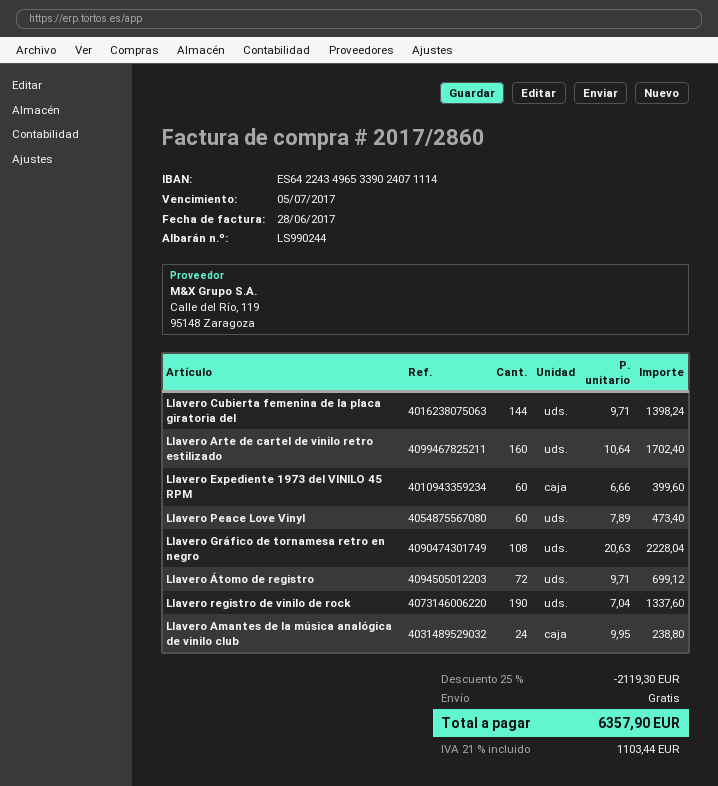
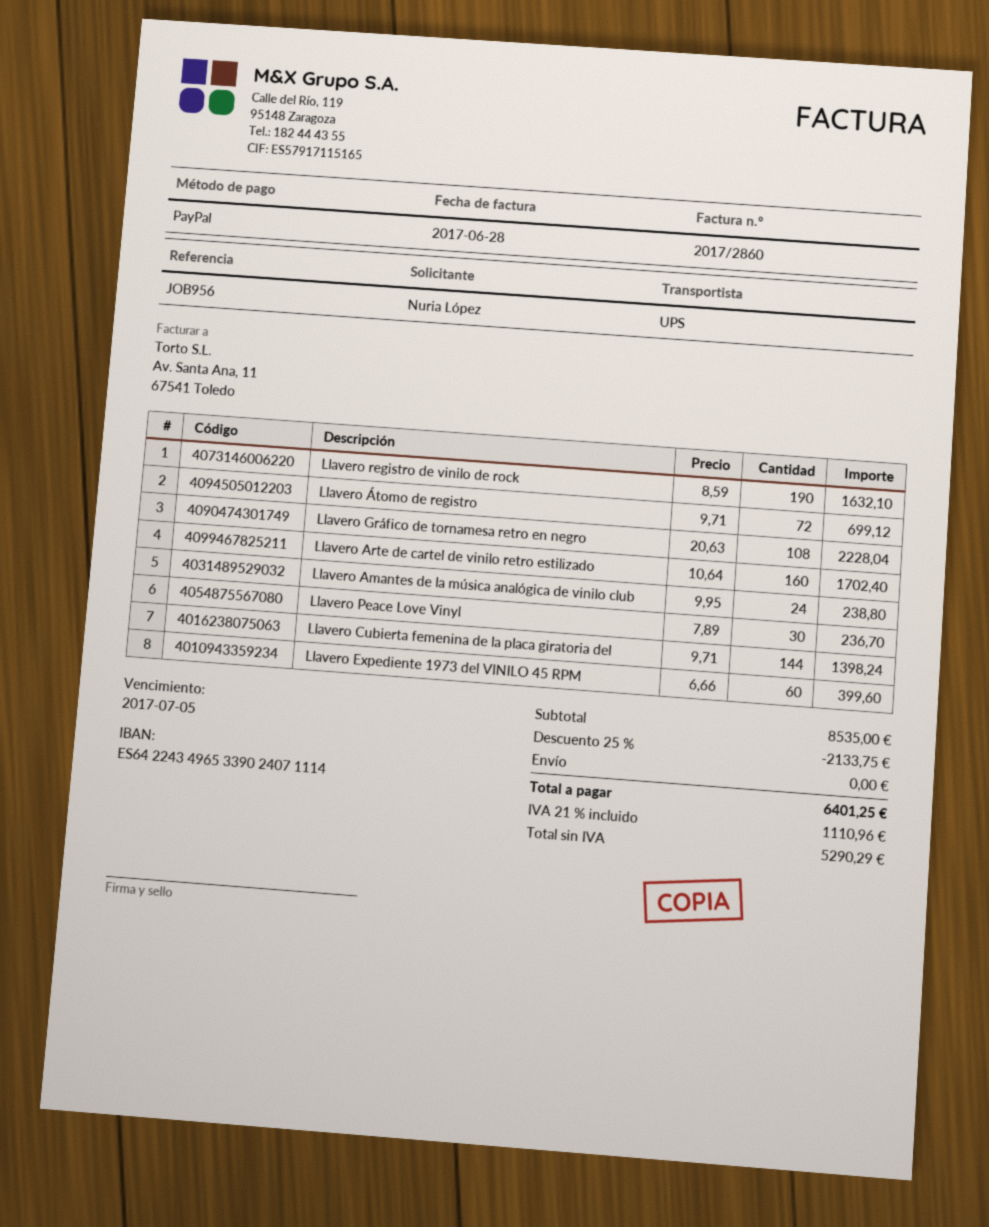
Llavero Peace Love Vinyl: 60 x 7.89 = 473.40 -> 30 x 7.89 = 236.70
Llavero registro de vinilo de rock: 190 x 7.04 = 1337.60 -> 190 x 8.59 = 1632.10
discount: 25% = 2119.30 -> 25% = 2133.75
tax: 21% = 1103.44 -> 21% = 1110.96
total: 6357.90 -> 6401.25

